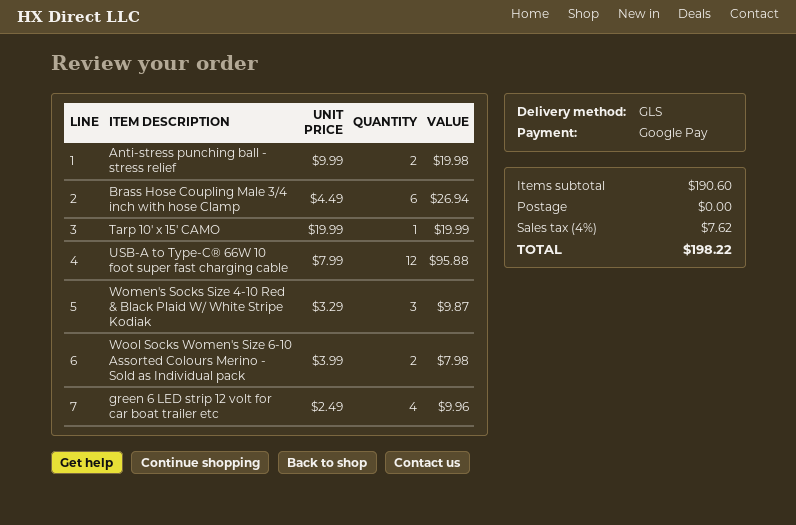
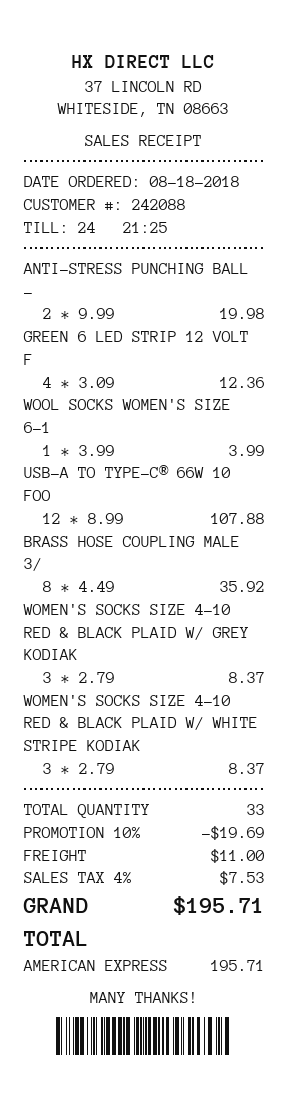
payment method: Google Pay -> American Express
Brass Hose Coupling Male 3/4 inch with hose Clamp: 6 x 4.49 = 26.94 -> 8 x 4.49 = 35.92
Tarp 10' x 15' CAMO: 1 x 19.99 = 19.99 -> none
USB-A to Type-C® 66W 10 foot super fast charging cable: 12 x 7.99 = 95.88 -> 12 x 8.99 = 107.88
Women's Socks Size 4-10 Red & Black Plaid W/ White Stripe Kodiak: 3 x 3.29 = 9.87 -> 3 x 2.79 = 8.37
Wool Socks Women's Size 6-10 Assorted Colours Merino - Sold as Individual pack: 2 x 3.99 = 7.98 -> 1 x 3.99 = 3.99
green 6 LED strip 12 volt for car boat trailer etc: 4 x 2.49 = 9.96 -> 4 x 3.09 = 12.36
WOMEN'S SOCKS SIZE 4-10 RED & BLACK PLAID W/ GREY KODIAK: none -> 3 x 2.79 = 8.37
discount: none -> 10% = 19.69
shipping: 0.00 -> 11.00
tax: 4% = 7.62 -> 4% = 7.53
total: 198.22 -> 195.71

